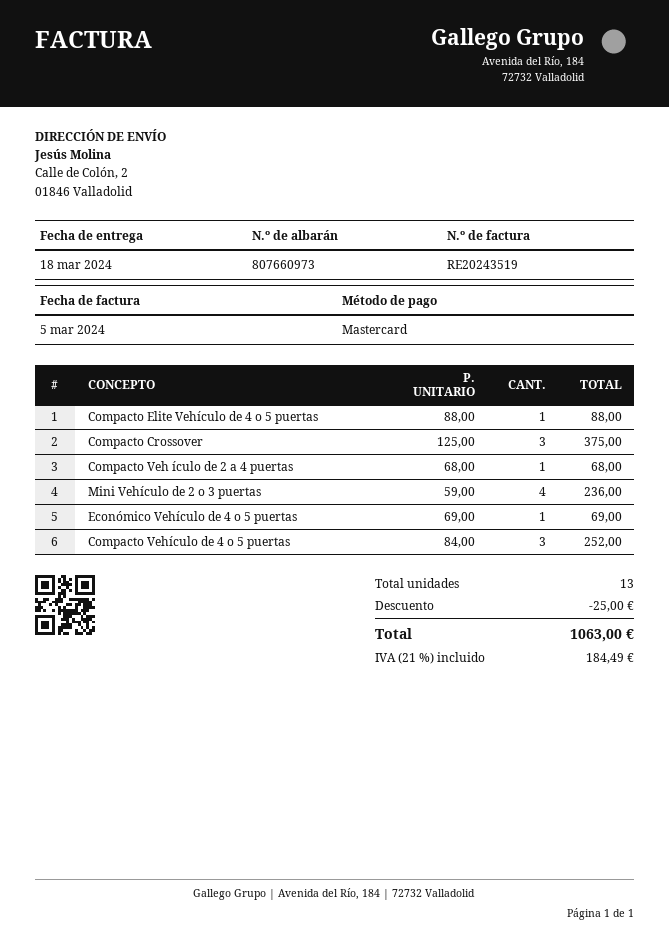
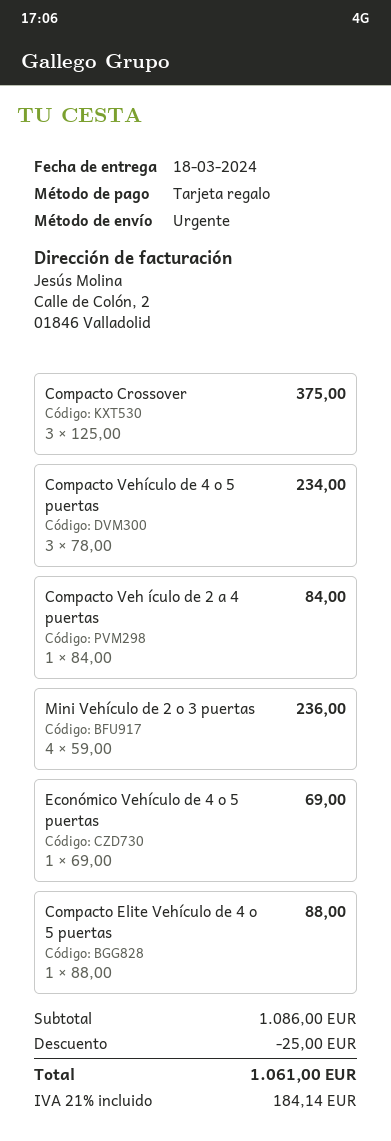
payment method: Mastercard -> gift card
Compacto Veh ículo de 2 a 4 puertas: 1 x 68.00 = 68.00 -> 1 x 84.00 = 84.00
Compacto Vehículo de 4 o 5 puertas: 3 x 84.00 = 252.00 -> 3 x 78.00 = 234.00
tax: 21% = 184.49 -> 21% = 184.14
total: 1063.00 -> 1061.00

